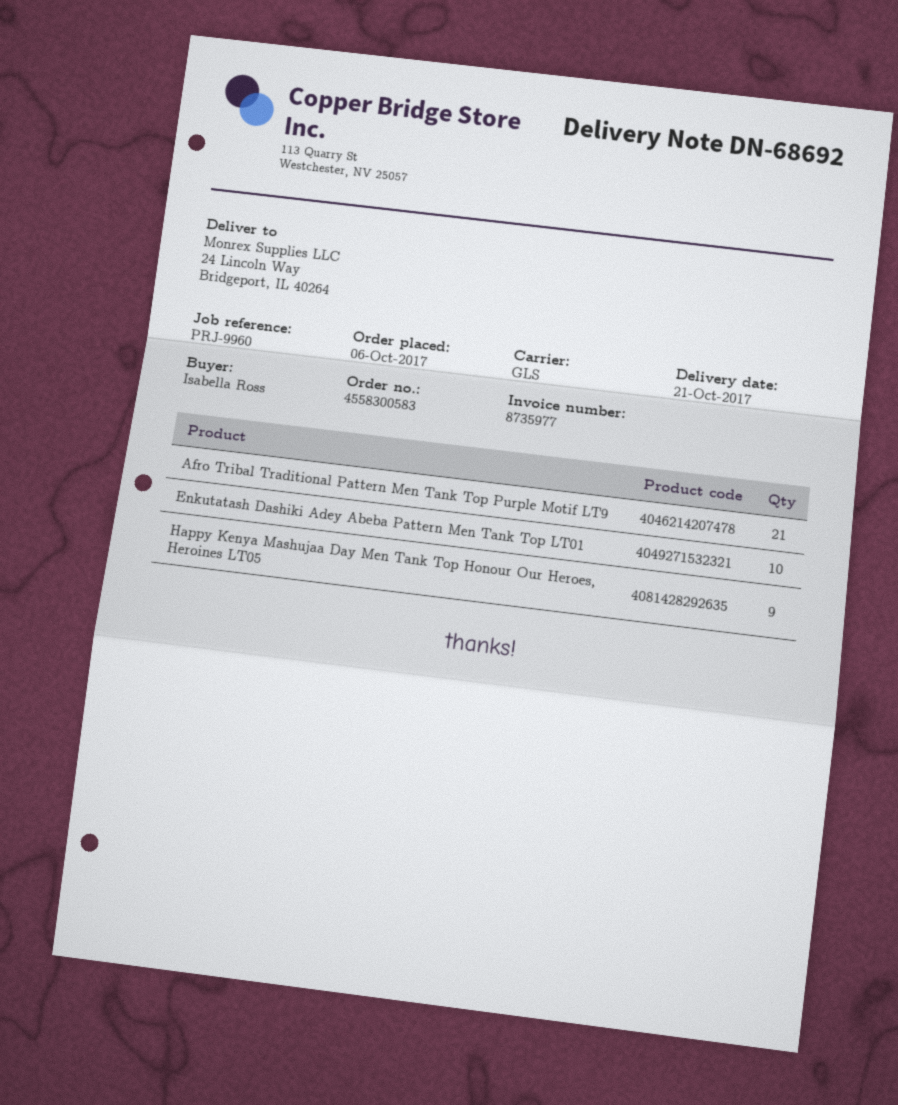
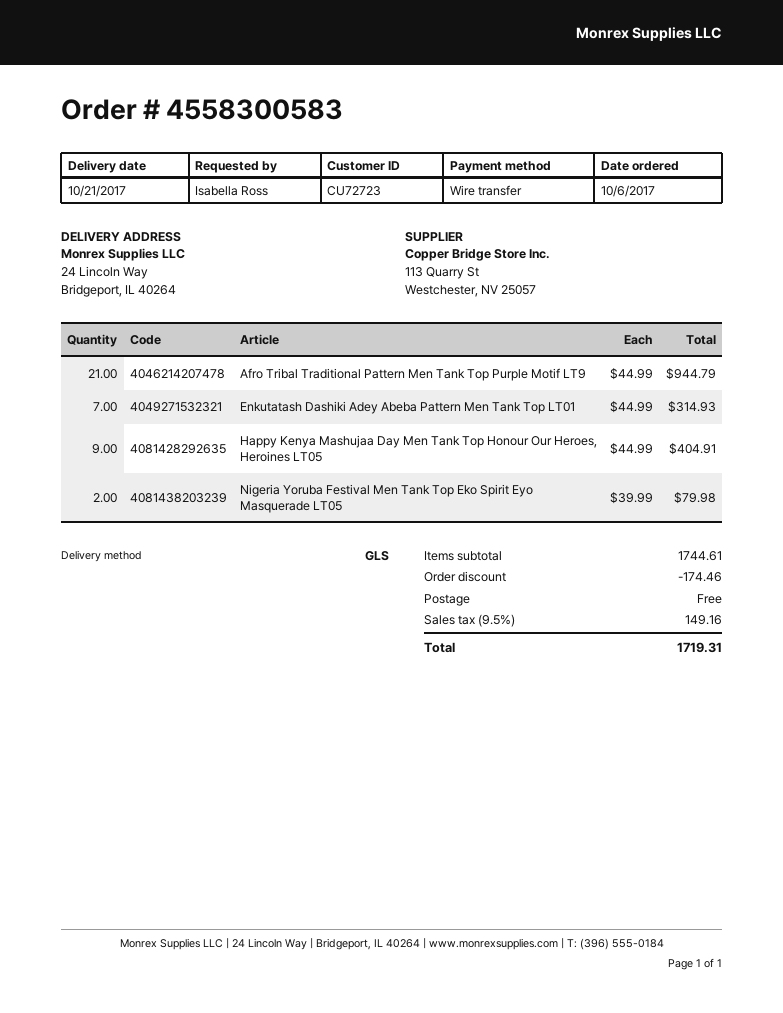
Enkutatash Dashiki Adey Abeba Pattern Men Tank Top LT01: 10 -> 7
Nigeria Yoruba Festival Men Tank Top Eko Spirit Eyo Masquerade LT05: none -> 2

